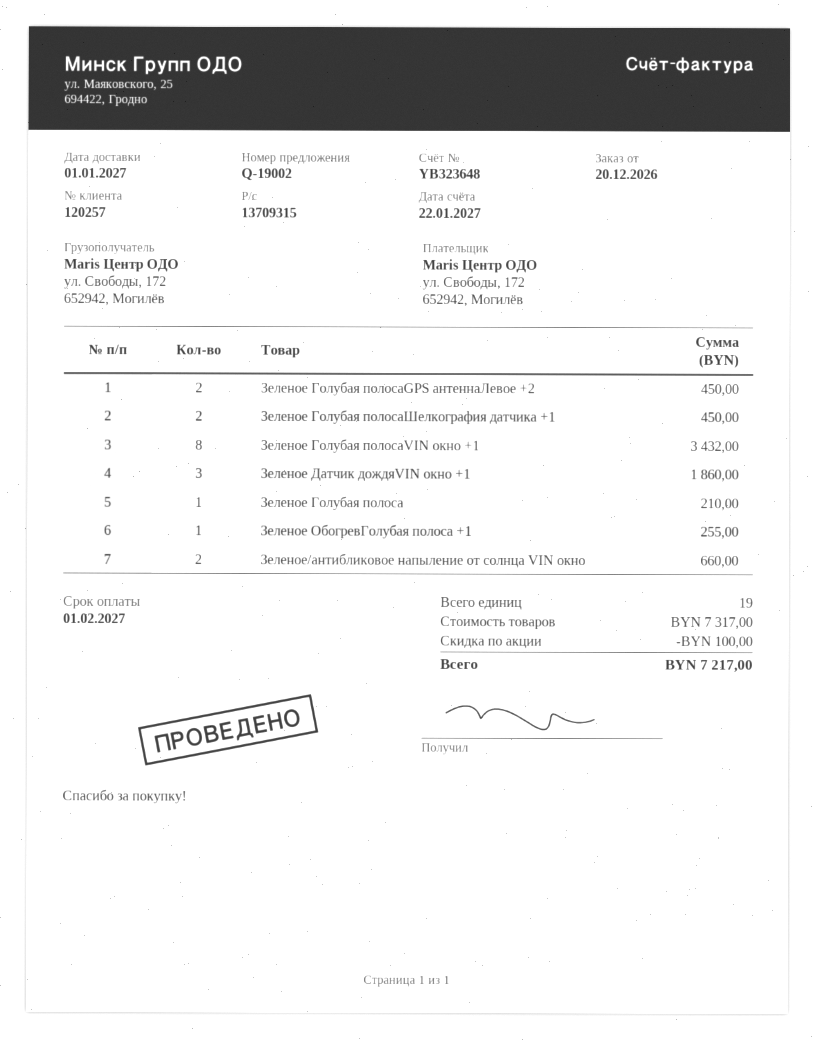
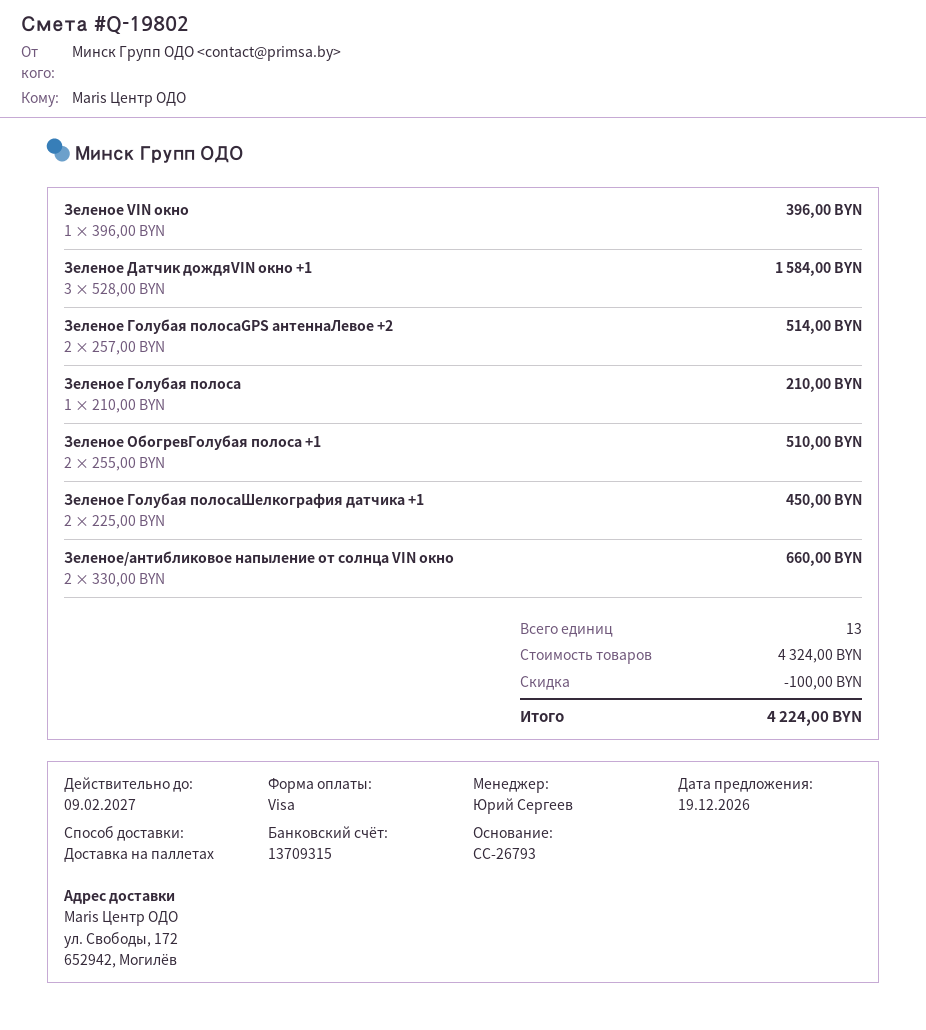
quote number: Q-19002 -> Q-19802
Зеленое Голубая полосаGPS антеннаЛевое +2: 2 for 450.00 -> 2 for 514.00
Зеленое Голубая полосаVIN окно +1: 8 for 3432.00 -> none
Зеленое Датчик дождяVIN окно +1: 3 for 1860.00 -> 3 for 1584.00
Зеленое ОбогревГолубая полоса +1: 1 for 255.00 -> 2 for 510.00
Зеленое VIN окно: none -> 1 for 396.00
total quantity: 19 -> 13
subtotal: 7317.00 -> 4324.00
total: 7217.00 -> 4224.00

